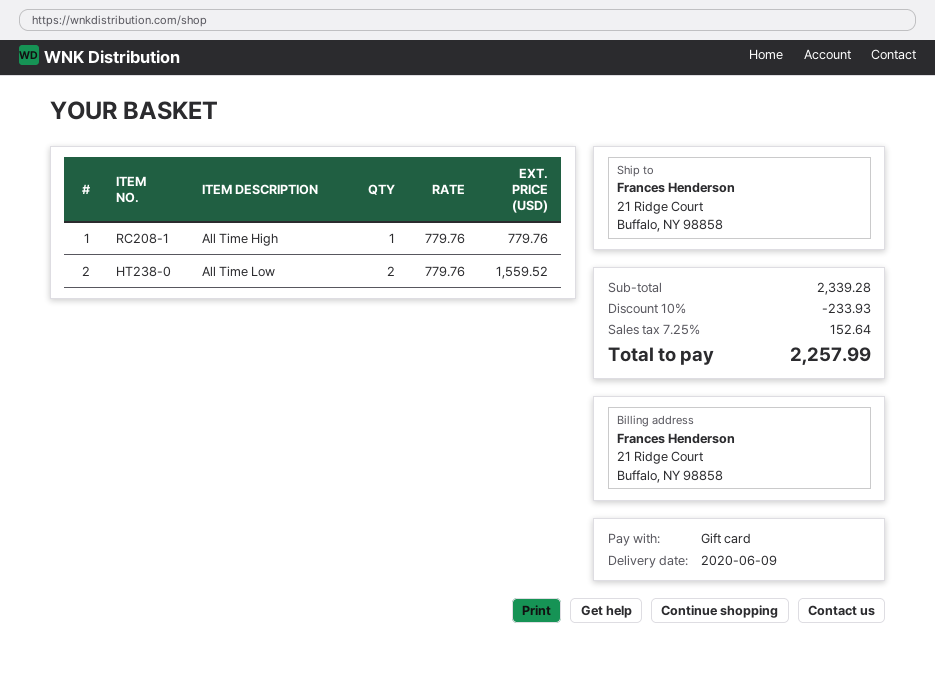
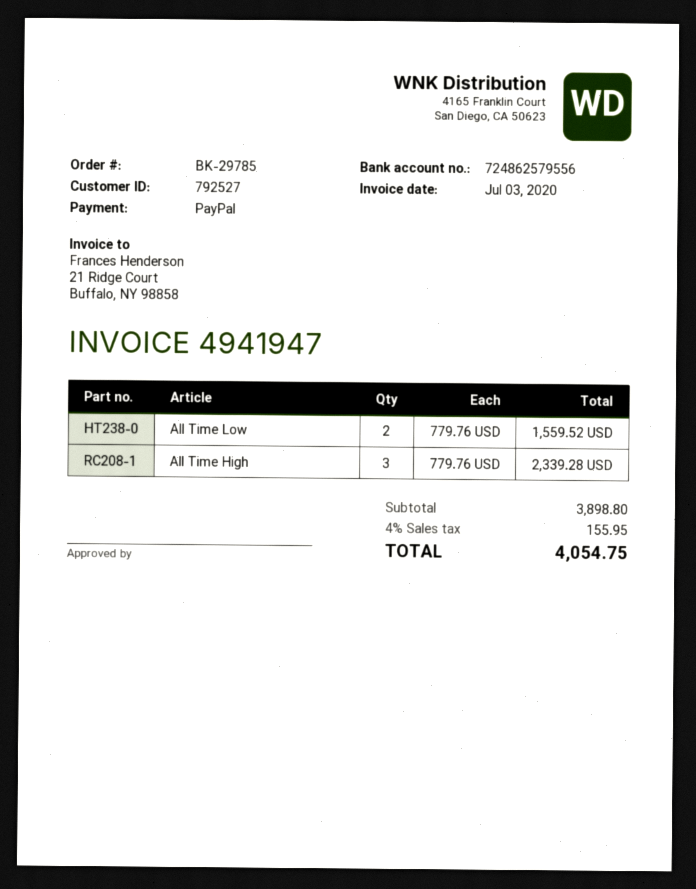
payment method: gift card -> PayPal
All Time High: 1 x 779.76 = 779.76 -> 3 x 779.76 = 2339.28
subtotal: 2339.28 -> 3898.80
discount: 10% = 233.93 -> none
tax: 7.25% = 152.64 -> 4% = 155.95
total: 2257.99 -> 4054.75

